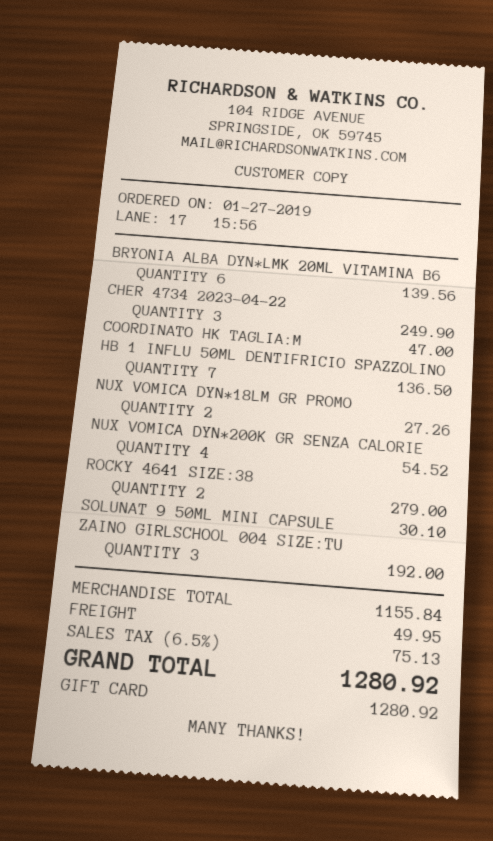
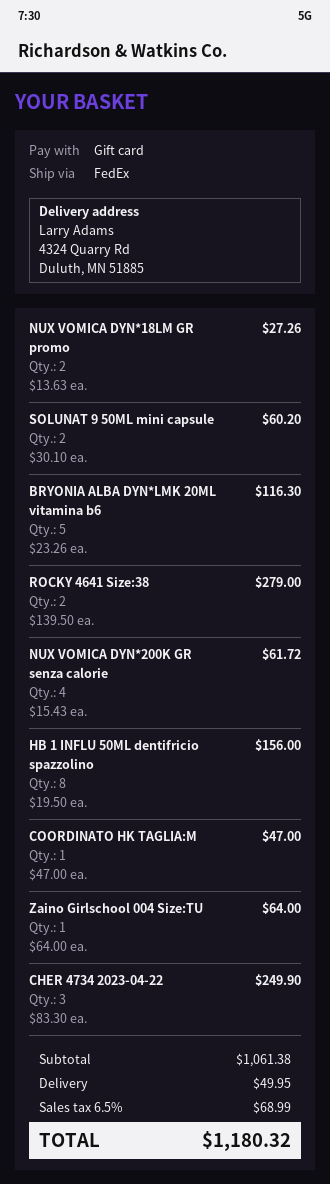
BRYONIA ALBA DYN*LMK 20ML VITAMINA B6: 6 for 139.56 -> 5 for 116.30
HB 1 INFLU 50ML DENTIFRICIO SPAZZOLINO: 7 for 136.50 -> 8 for 156.00
NUX VOMICA DYN*200K GR SENZA CALORIE: 4 for 54.52 -> 4 for 61.72
SOLUNAT 9 50ML MINI CAPSULE: 1 for 30.10 -> 2 for 60.20
ZAINO GIRLSCHOOL 004 SIZE:TU: 3 for 192.00 -> 1 for 64.00
subtotal: 1155.84 -> 1061.38
tax: 6.5% = 75.13 -> 6.5% = 68.99
total: 1280.92 -> 1180.32

